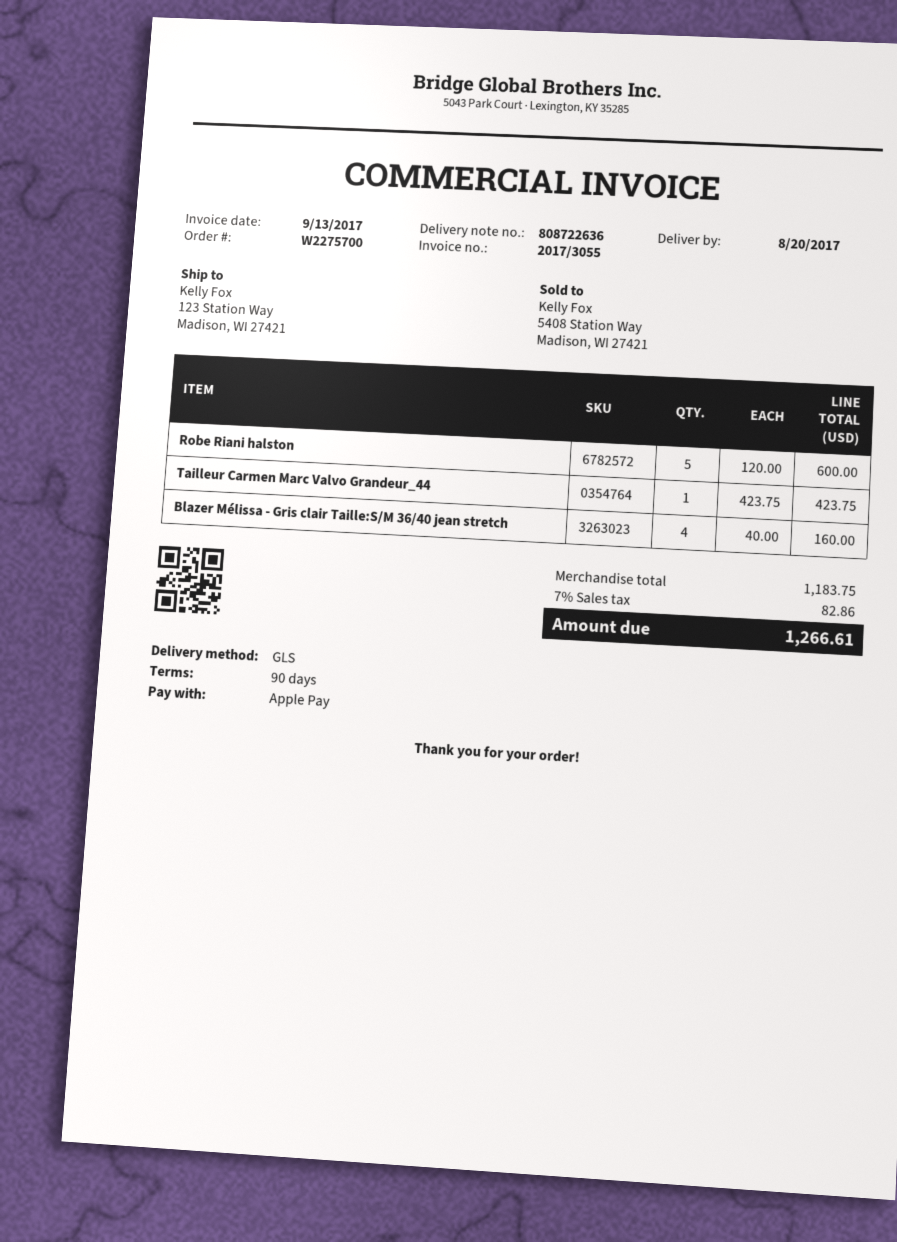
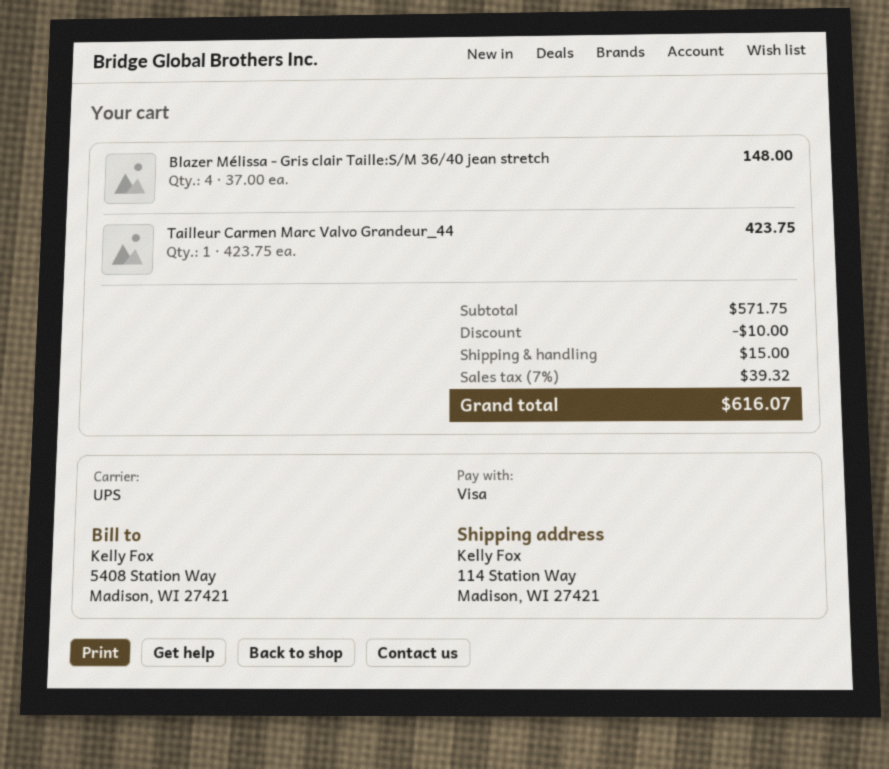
payment method: Apple Pay -> Visa
shipping method: GLS -> UPS
ship to: 123 Station Way, Madison, WI 27421 -> 114 Station Way, Madison, WI 27421
Robe Riani halston: 5 x 120.00 = 600.00 -> none
Blazer Mélissa - Gris clair Taille:S/M 36/40 jean stretch: 4 x 40.00 = 160.00 -> 4 x 37.00 = 148.00
subtotal: 1183.75 -> 571.75
discount: none -> 10.00
shipping: none -> 15.00
tax: 7% = 82.86 -> 7% = 39.32
total: 1266.61 -> 616.07

